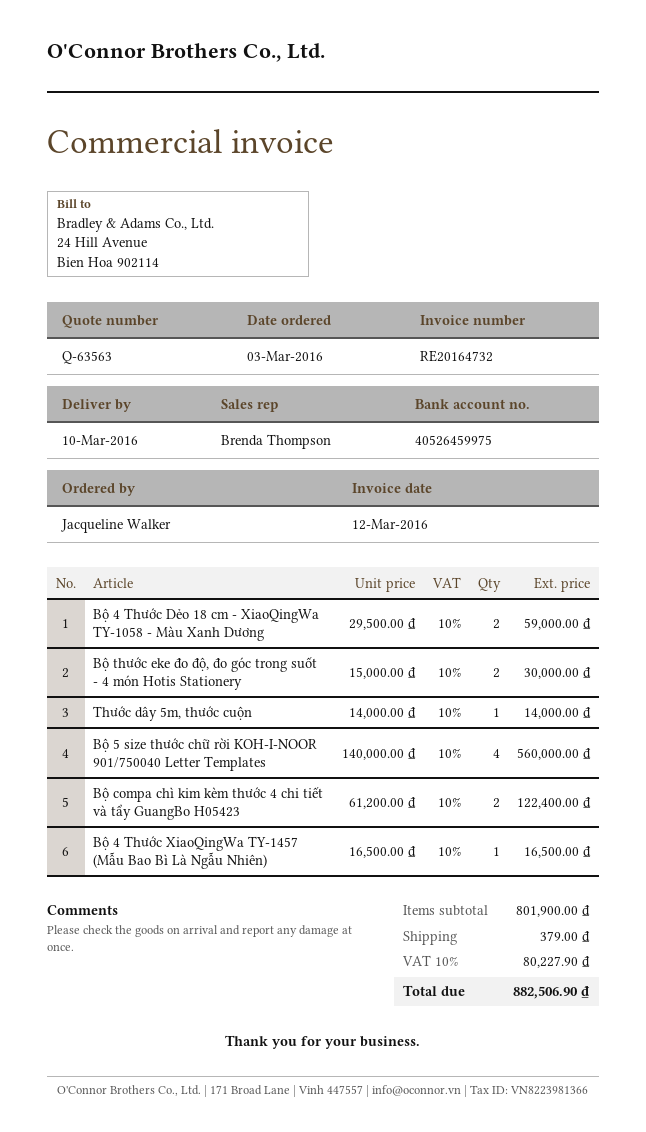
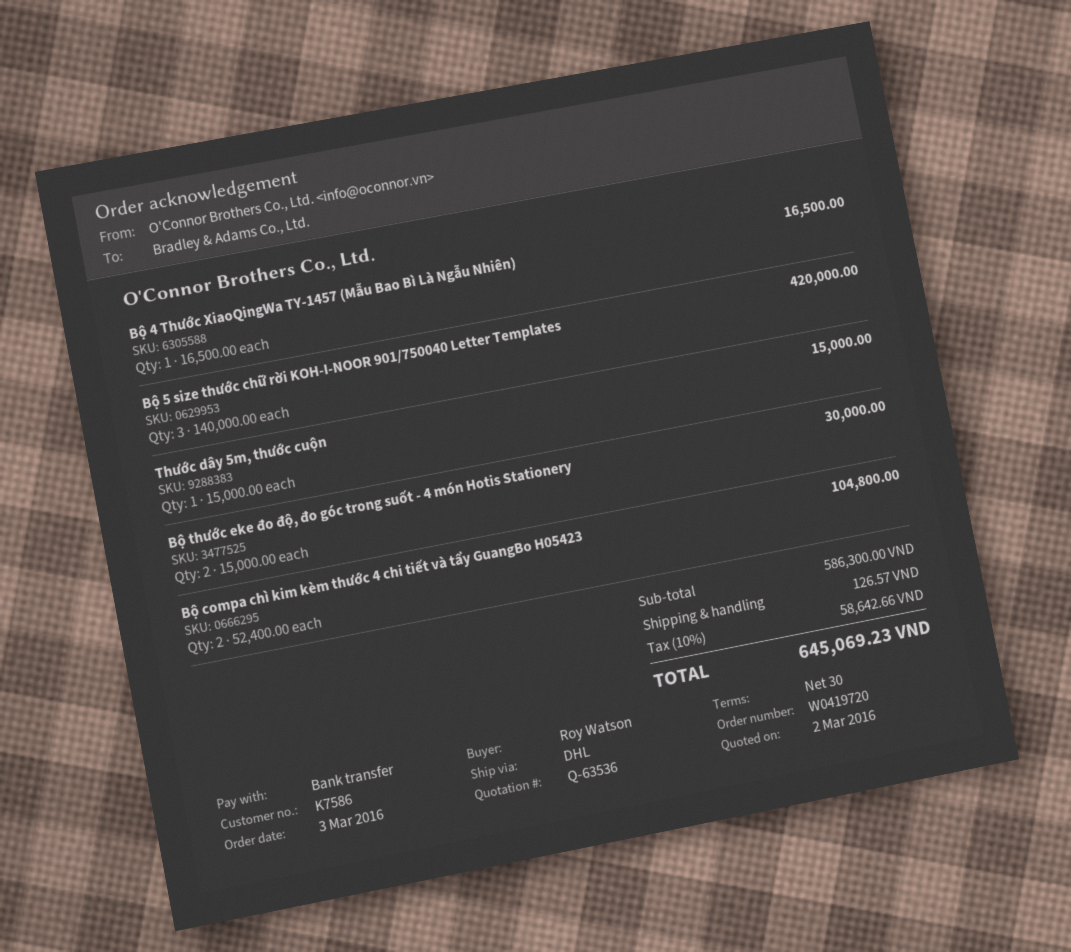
quote number: Q-63563 -> Q-63536
ordered by: Jacqueline Walker -> Roy Watson
Bộ 4 Thước Dẻo 18 cm - XiaoQingWa TY-1058 - Màu Xanh Dương: 2 x 29500.00 = 59000.00 -> none
Thước dây 5m, thước cuộn: 1 x 14000.00 = 14000.00 -> 1 x 15000.00 = 15000.00
Bộ 5 size thước chữ rời KOH-I-NOOR 901/750040 Letter Templates: 4 x 140000.00 = 560000.00 -> 3 x 140000.00 = 420000.00
Bộ compa chì kim kèm thước 4 chi tiết và tẩy GuangBo H05423: 2 x 61200.00 = 122400.00 -> 2 x 52400.00 = 104800.00
subtotal: 801900.00 -> 586300.00
shipping: 379.00 -> 126.57
tax: 10% = 80227.90 -> 10% = 58642.66
total: 882506.90 -> 645069.23

